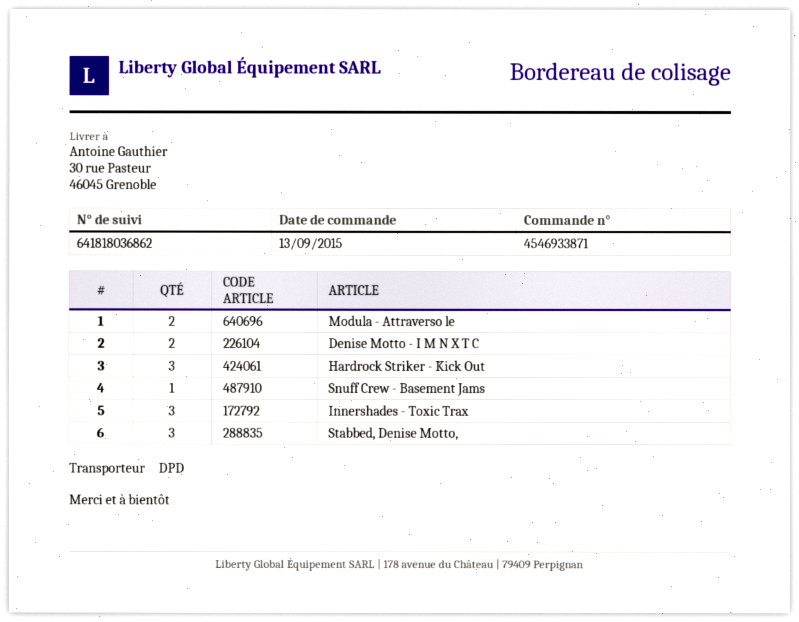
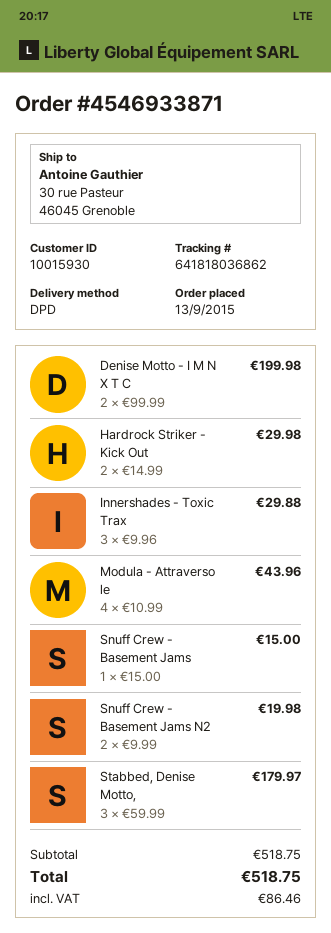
Modula - Attraverso le: 2 -> 4
Hardrock Striker - Kick Out: 3 -> 2
Snuff Crew - Basement Jams N2: none -> 2

